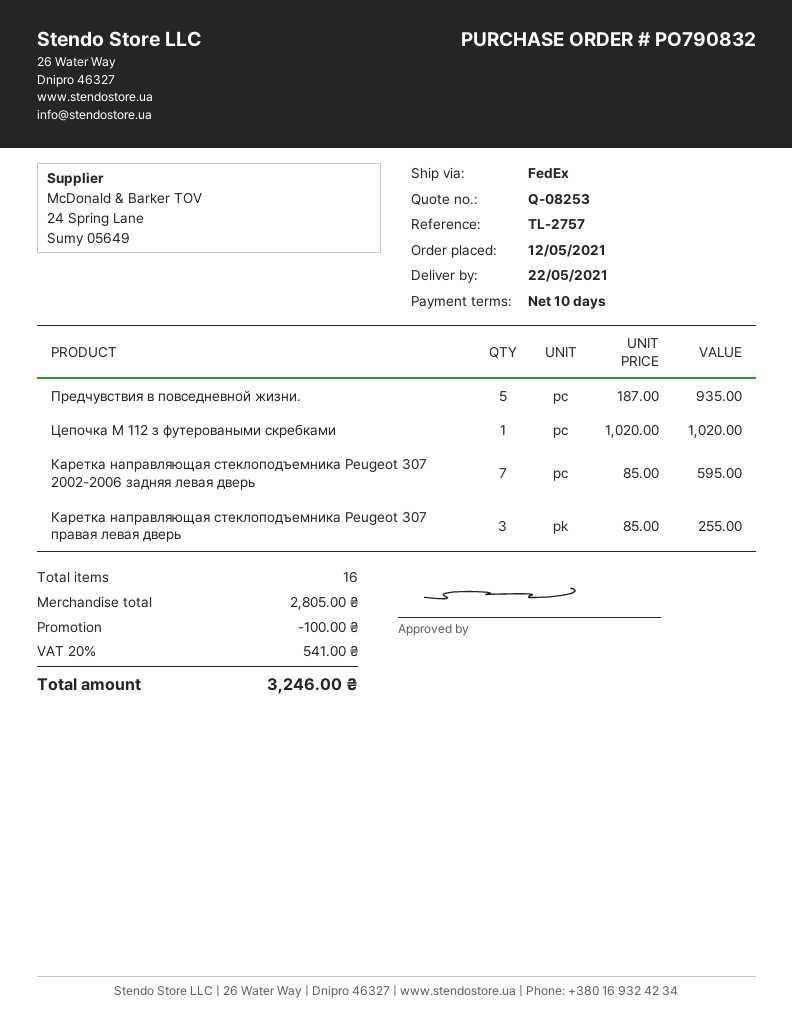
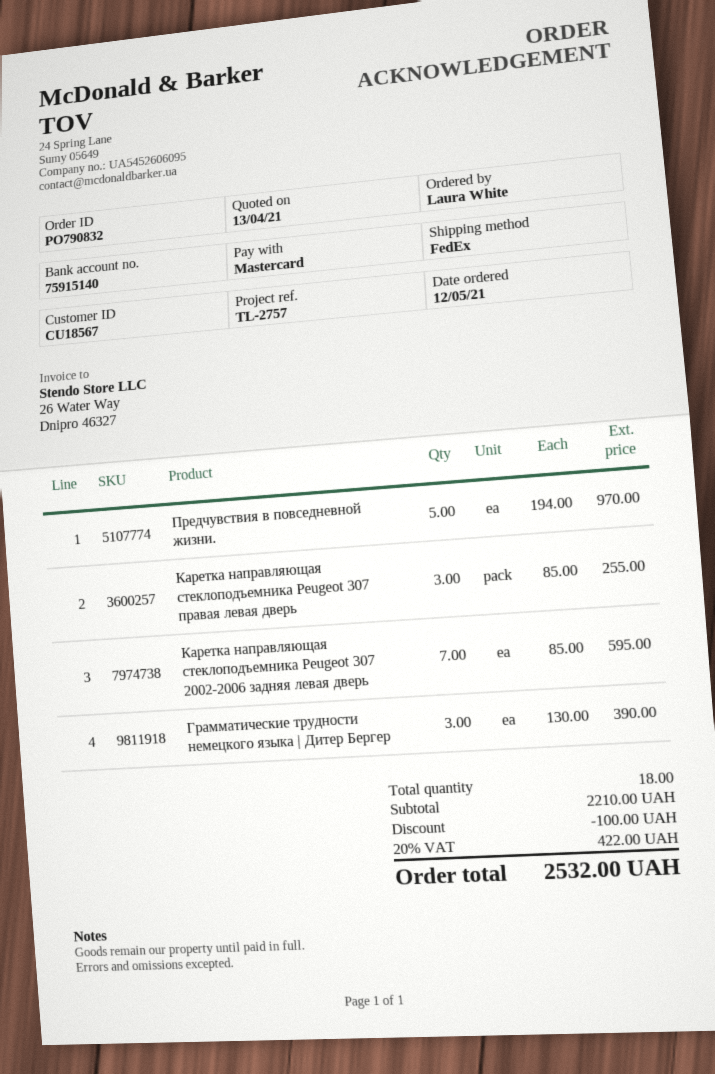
Предчувствия в повседневной жизни.: 5 x 187.00 = 935.00 -> 5 x 194.00 = 970.00
Цепочка М 112 з футероваными скребками: 1 x 1020.00 = 1020.00 -> none
Грамматические трудности немецкого языка | Дитер Бергер: none -> 3 x 130.00 = 390.00
total quantity: 16 -> 18
subtotal: 2805.00 -> 2210.00
tax: 20% = 541.00 -> 20% = 422.00
total: 3246.00 -> 2532.00

